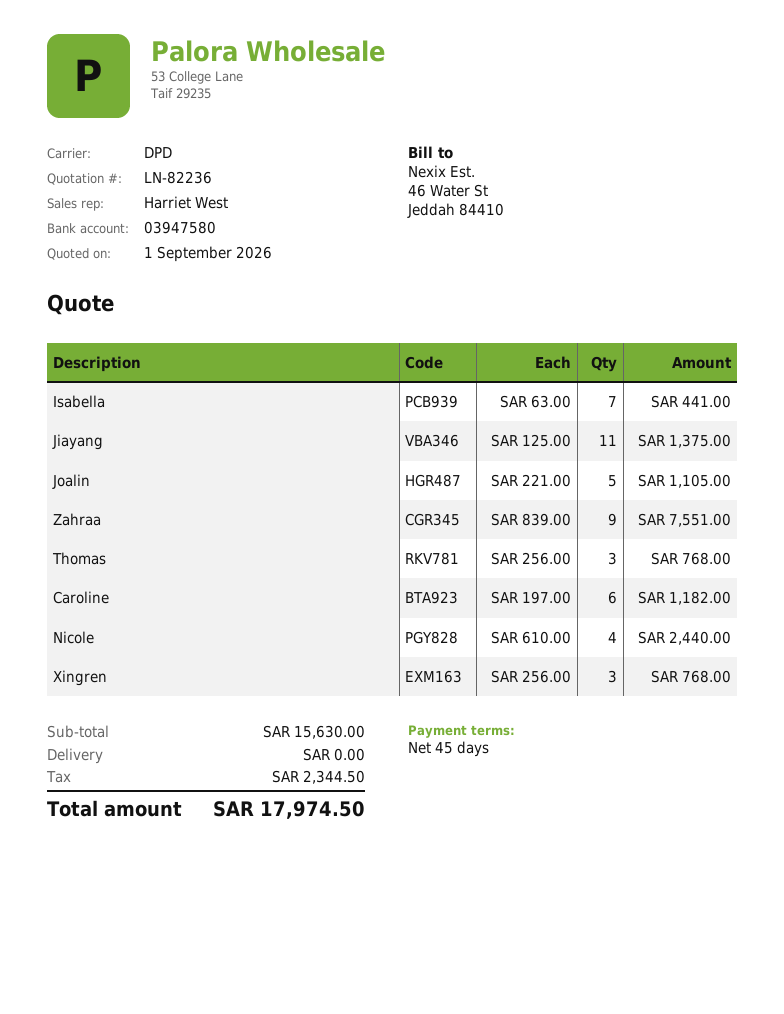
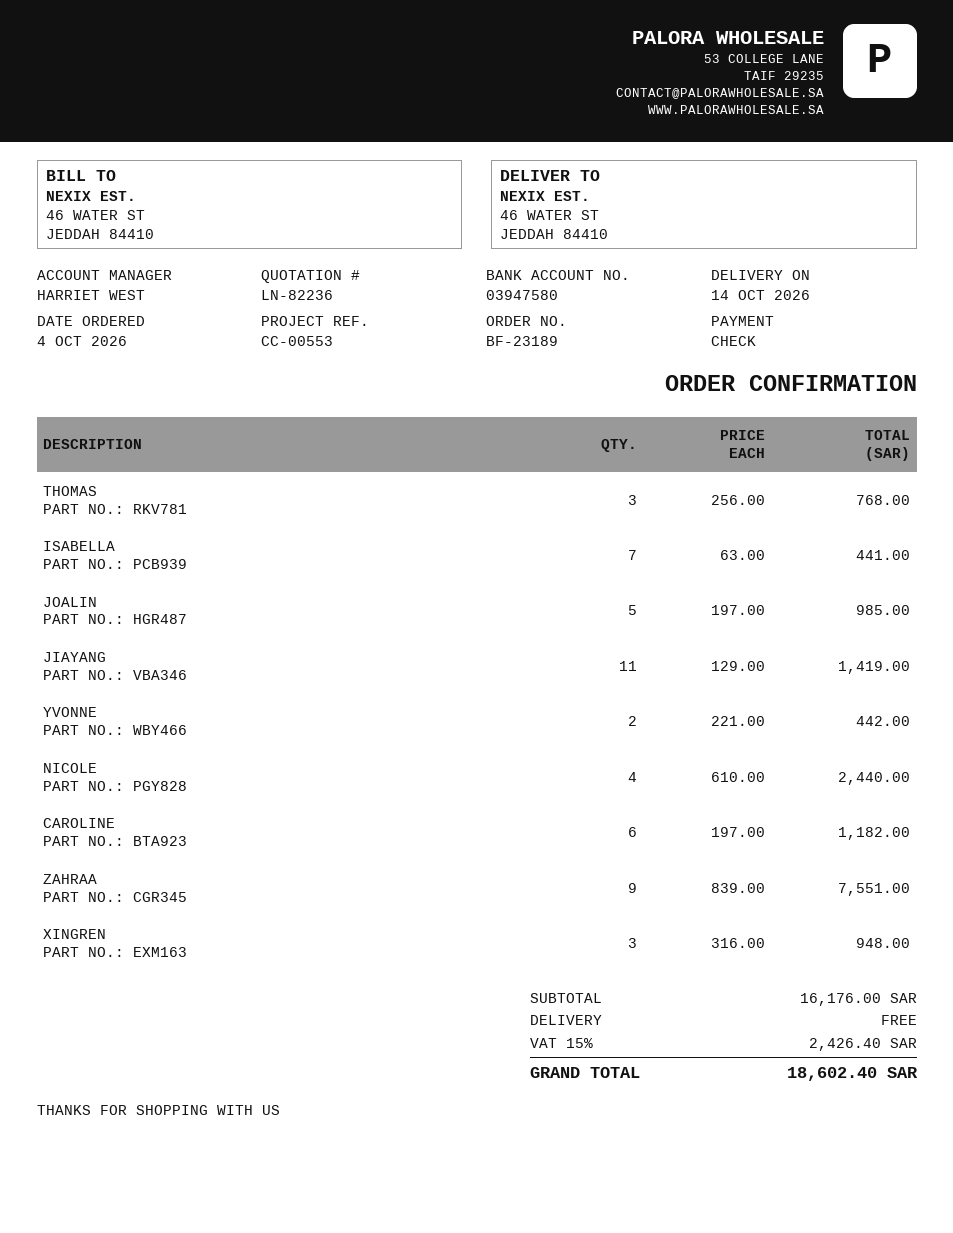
Jiayang: 11 x 125.00 = 1375.00 -> 11 x 129.00 = 1419.00
Joalin: 5 x 221.00 = 1105.00 -> 5 x 197.00 = 985.00
Xingren: 3 x 256.00 = 768.00 -> 3 x 316.00 = 948.00
YVONNE: none -> 2 x 221.00 = 442.00
subtotal: 15630.00 -> 16176.00
tax: 2344.50 -> 2426.40
total: 17974.50 -> 18602.40

